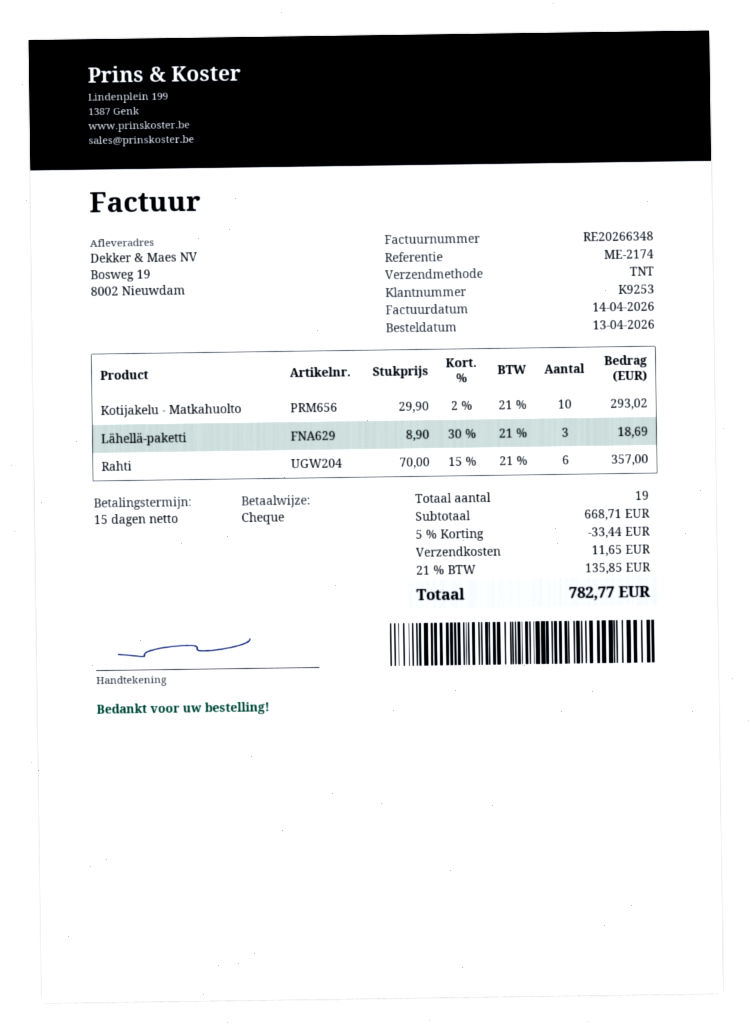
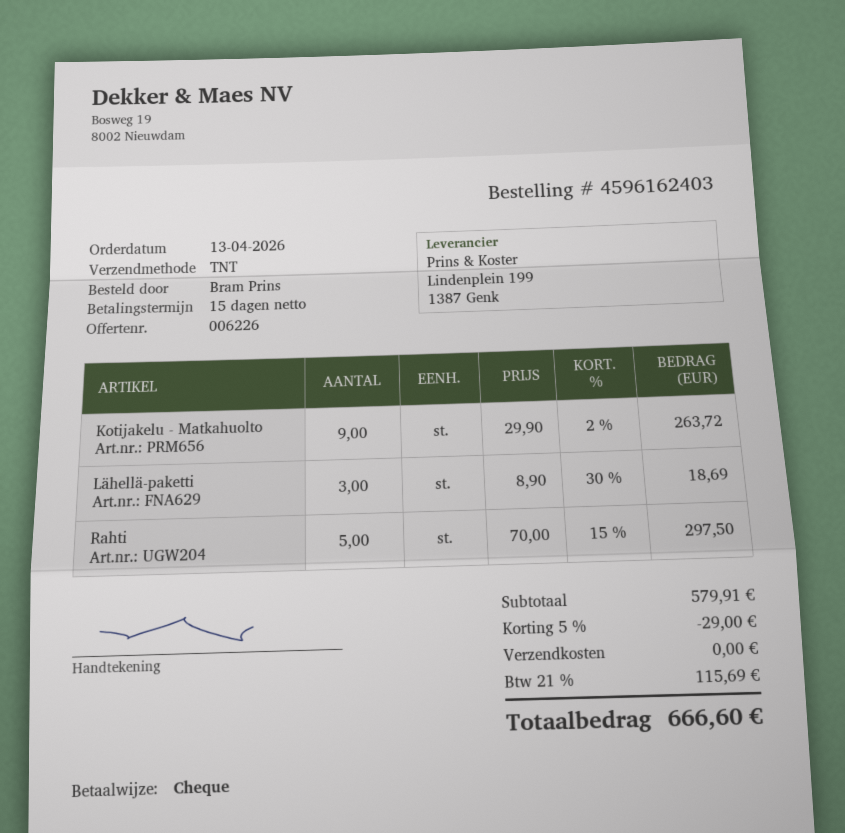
Kotijakelu - Matkahuolto: 10 x 29.90 - 2% = 293.02 -> 9 x 29.90 - 2% = 263.72
Rahti: 6 x 70.00 - 15% = 357.00 -> 5 x 70.00 - 15% = 297.50
subtotal: 668.71 -> 579.91
discount: 5% = 33.44 -> 5% = 29.00
shipping: 11.65 -> 0.00
tax: 21% = 135.85 -> 21% = 115.69
total: 782.77 -> 666.60

